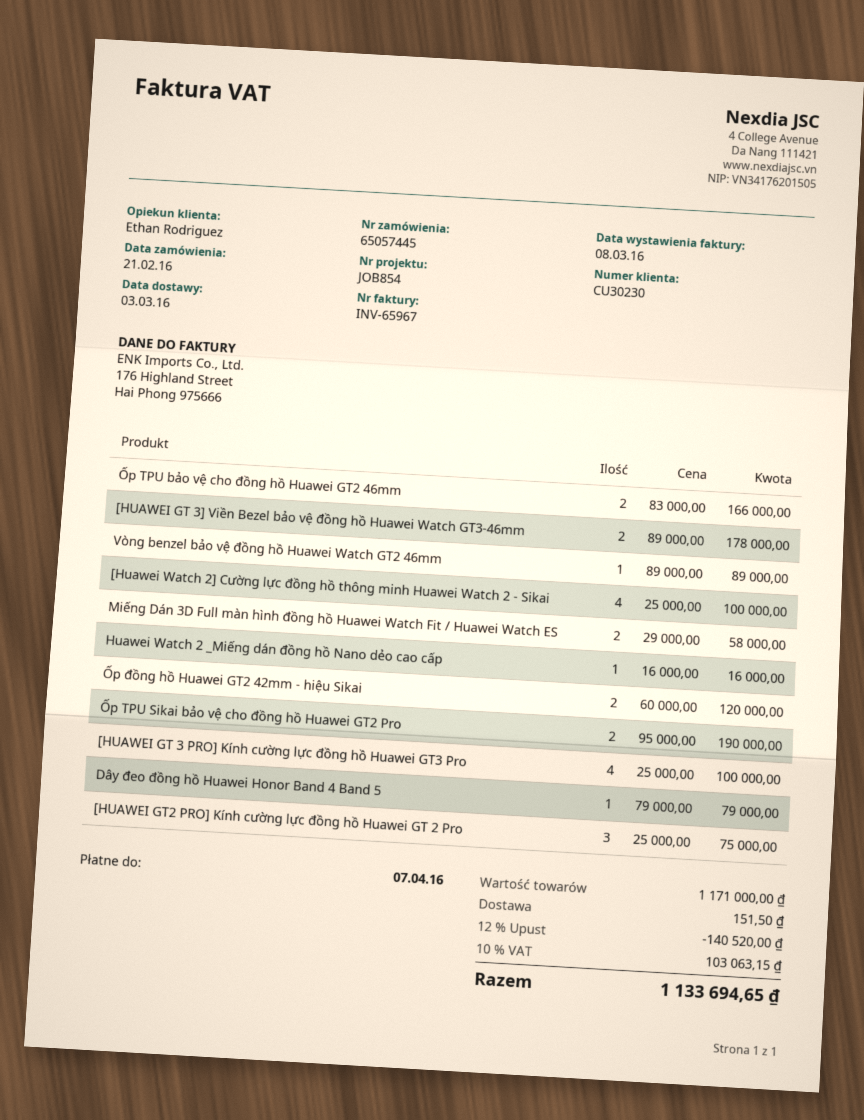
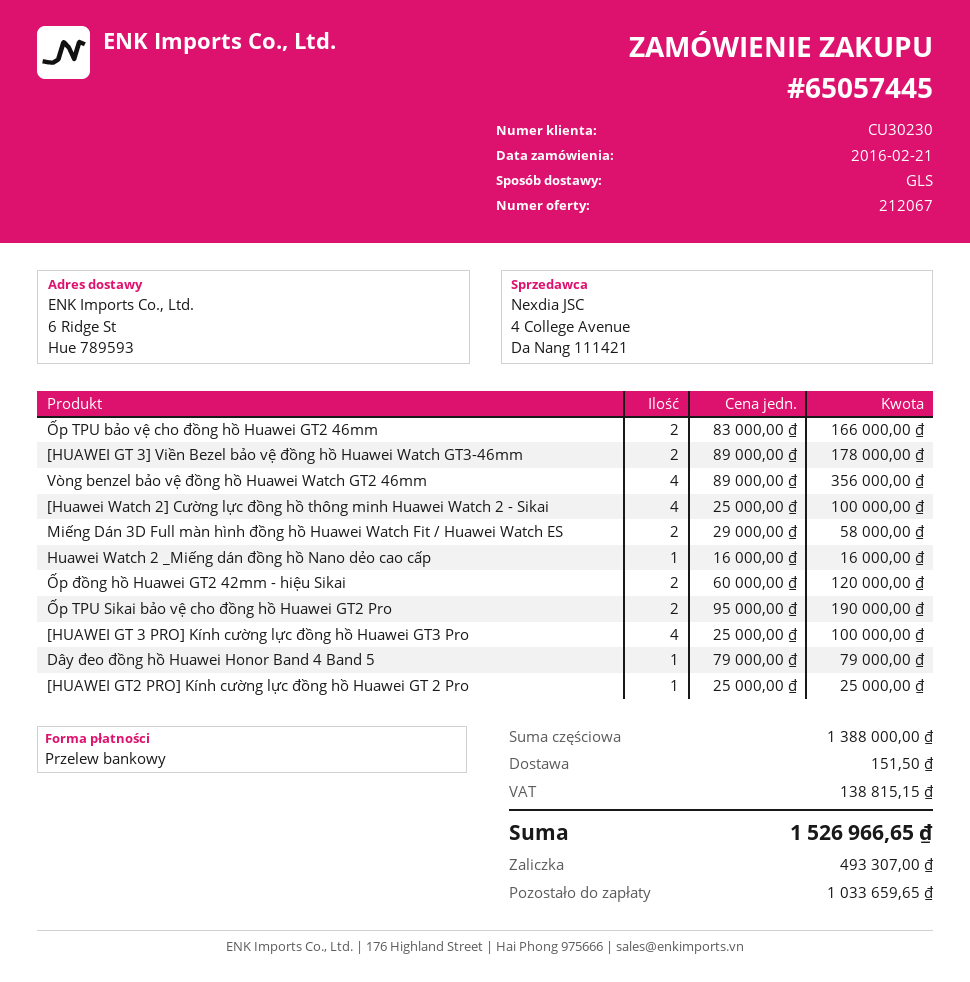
Vòng benzel bảo vệ đồng hồ Huawei Watch GT2 46mm: 1 x 89000.00 = 89000.00 -> 4 x 89000.00 = 356000.00
[HUAWEI GT2 PRO] Kính cường lực đồng hồ Huawei GT 2 Pro: 3 x 25000.00 = 75000.00 -> 1 x 25000.00 = 25000.00
subtotal: 1171000.00 -> 1388000.00
discount: 12% = 140520.00 -> none
tax: 103063.15 -> 138815.15
total: 1133694.65 -> 1526966.65

